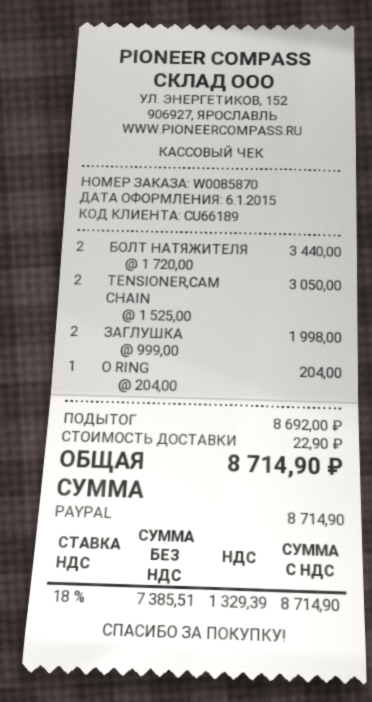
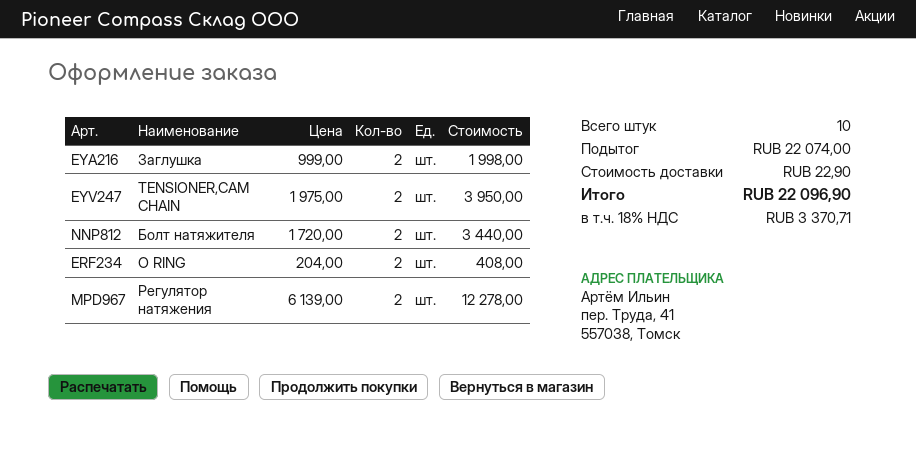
TENSIONER,CAM CHAIN: 2 x 1525.00 = 3050.00 -> 2 x 1975.00 = 3950.00
O RING: 1 x 204.00 = 204.00 -> 2 x 204.00 = 408.00
Регулятор натяжения: none -> 2 x 6139.00 = 12278.00
subtotal: 8692.00 -> 22074.00
tax: 18% = 1329.39 -> 18% = 3370.71
total: 8714.90 -> 22096.90

